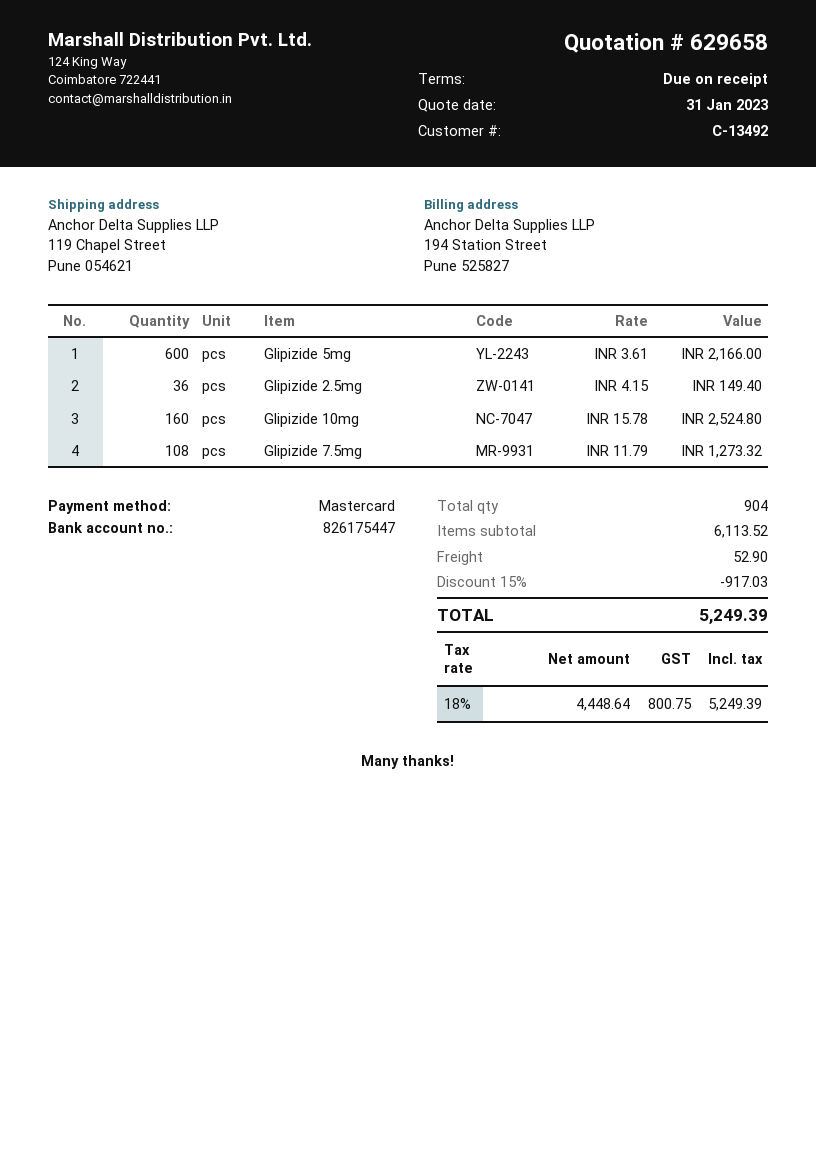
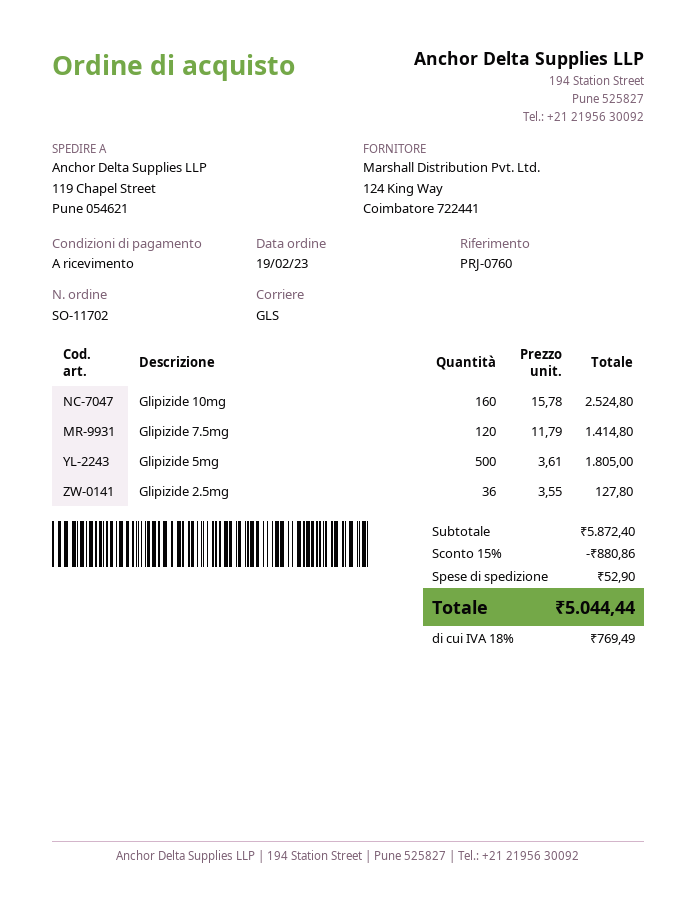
Glipizide 5mg: 600 x 3.61 = 2166.00 -> 500 x 3.61 = 1805.00
Glipizide 2.5mg: 36 x 4.15 = 149.40 -> 36 x 3.55 = 127.80
Glipizide 7.5mg: 108 x 11.79 = 1273.32 -> 120 x 11.79 = 1414.80
subtotal: 6113.52 -> 5872.40
discount: 15% = 917.03 -> 15% = 880.86
tax: 18% = 800.75 -> 18% = 769.49
total: 5249.39 -> 5044.44

